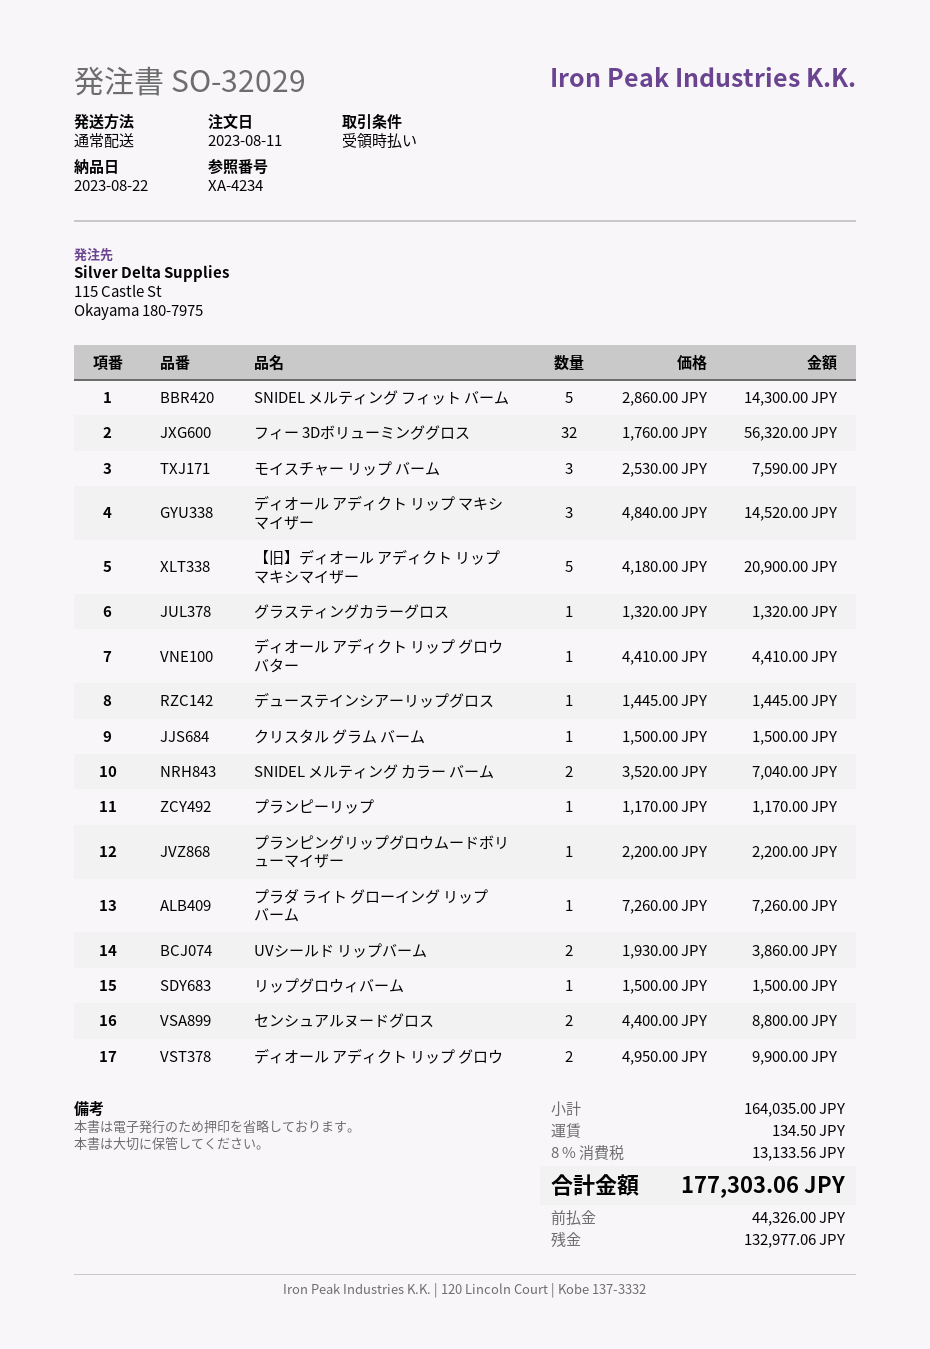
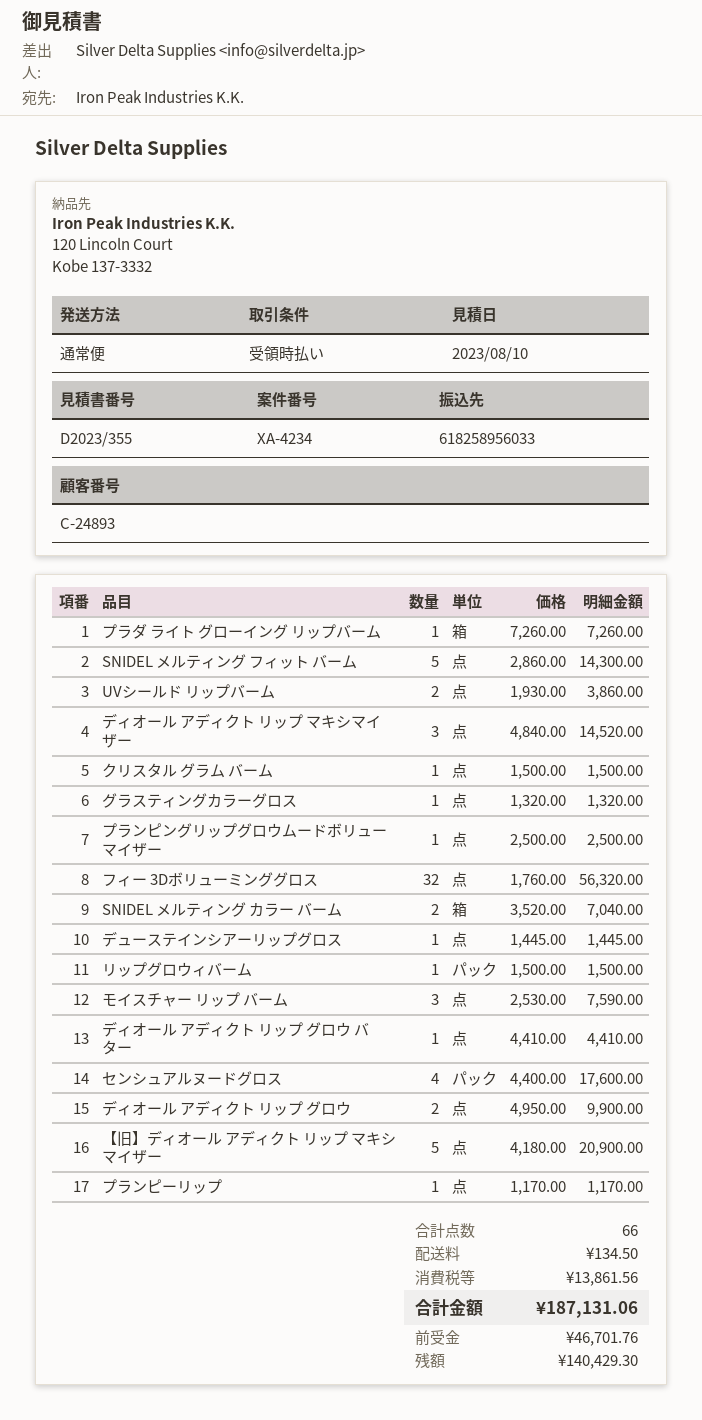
プランピングリップグロウムードボリューマイザー: 1 x 2200.00 = 2200.00 -> 1 x 2500.00 = 2500.00
センシュアルヌードグロス: 2 x 4400.00 = 8800.00 -> 4 x 4400.00 = 17600.00
tax: 13133.56 -> 13861.56
total: 177303.06 -> 187131.06
deposit: 44326.00 -> 46701.76
balance: 132977.06 -> 140429.30

